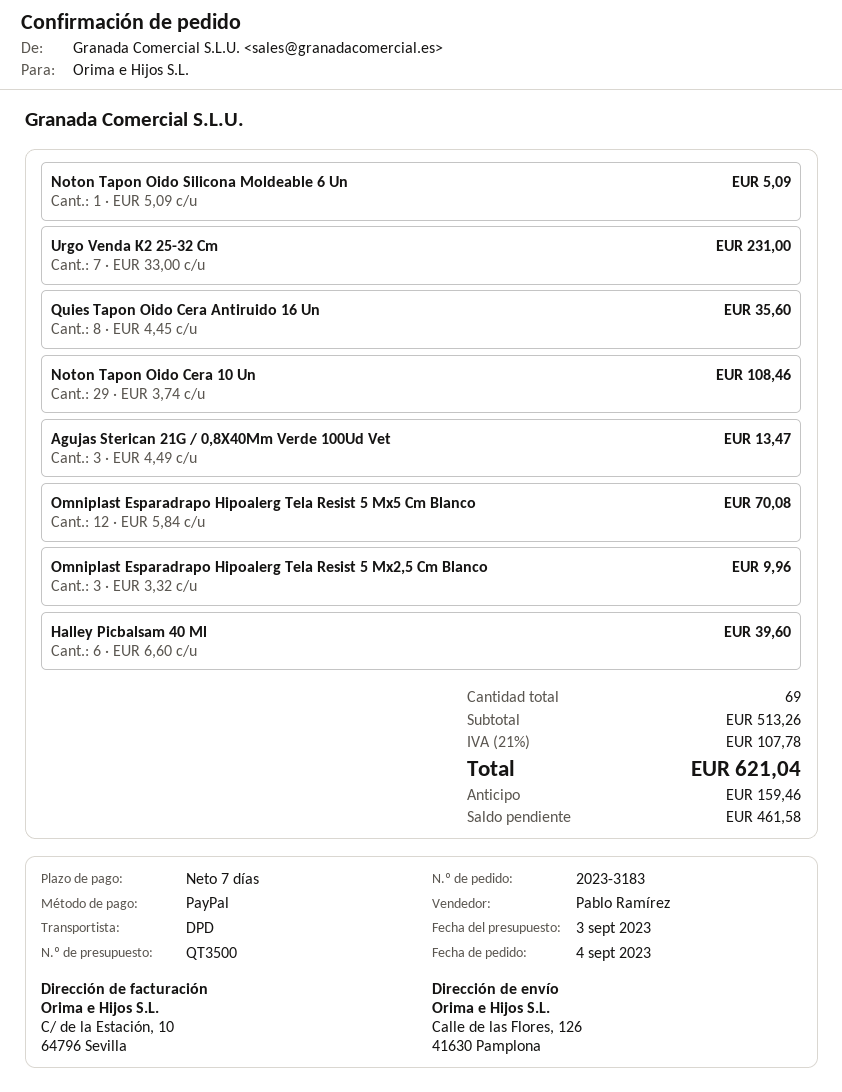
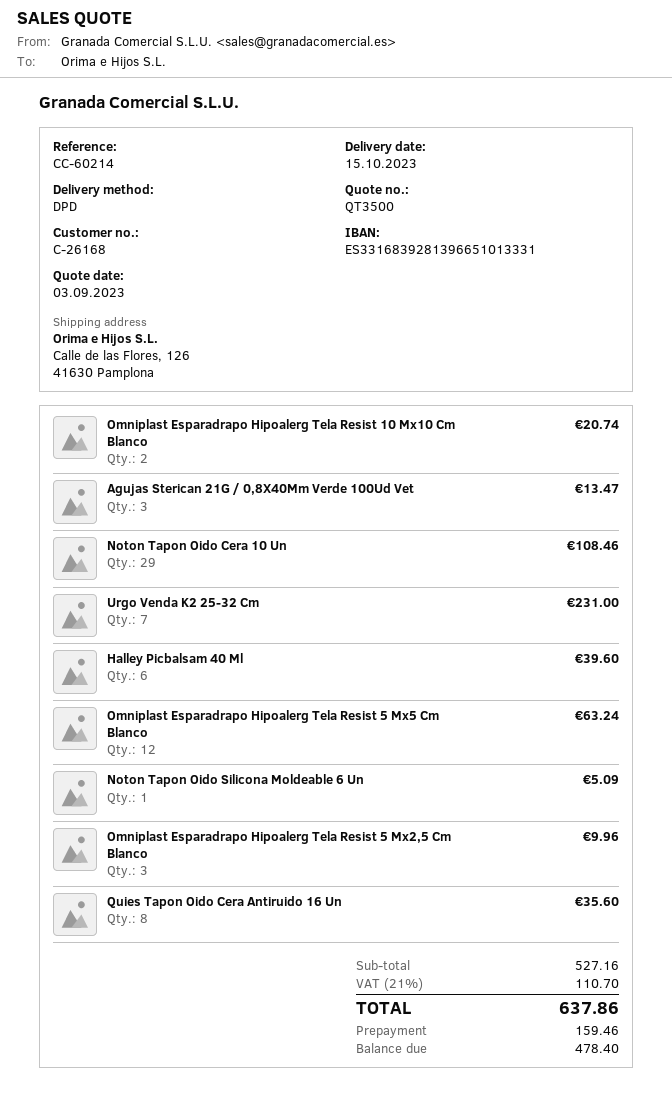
Omniplast Esparadrapo Hipoalerg Tela Resist 5 Mx5 Cm Blanco: 12 for 70.08 -> 12 for 63.24
Omniplast Esparadrapo Hipoalerg Tela Resist 10 Mx10 Cm Blanco: none -> 2 for 20.74
subtotal: 513.26 -> 527.16
tax: 21% = 107.78 -> 21% = 110.70
total: 621.04 -> 637.86
balance: 461.58 -> 478.40

